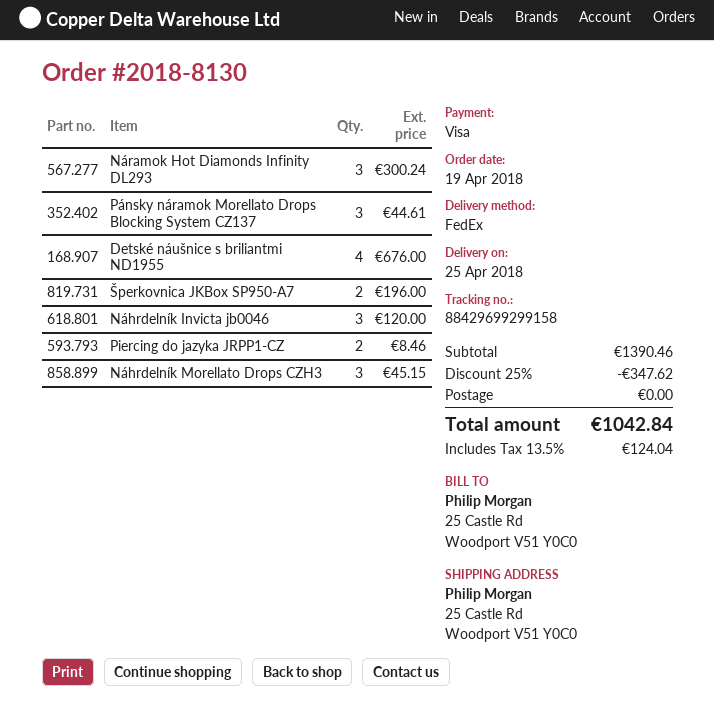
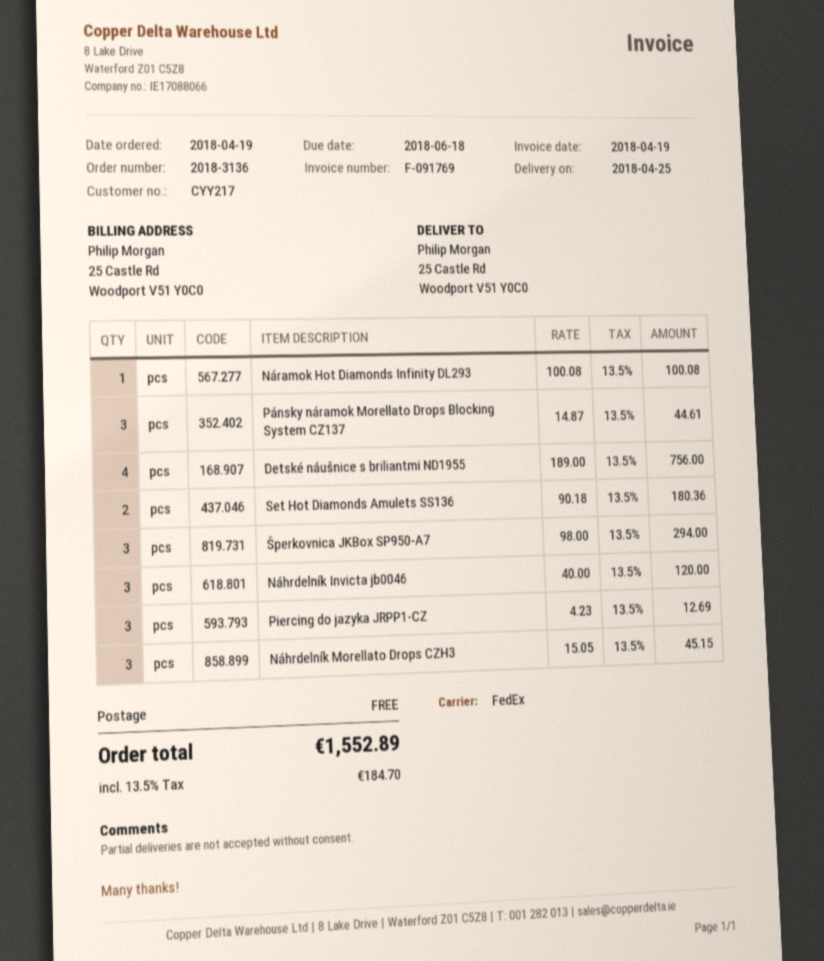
order number: 2018-8130 -> 2018-3136
Náramok Hot Diamonds Infinity DL293: 3 for 300.24 -> 1 for 100.08
Detské náušnice s briliantmi ND1955: 4 for 676.00 -> 4 for 756.00
Šperkovnica JKBox SP950-A7: 2 for 196.00 -> 3 for 294.00
Piercing do jazyka JRPP1-CZ: 2 for 8.46 -> 3 for 12.69
Set Hot Diamonds Amulets SS136: none -> 2 for 180.36
discount: 25% = 347.62 -> none
tax: 13.5% = 124.04 -> 13.5% = 184.70
total: 1042.84 -> 1552.89

